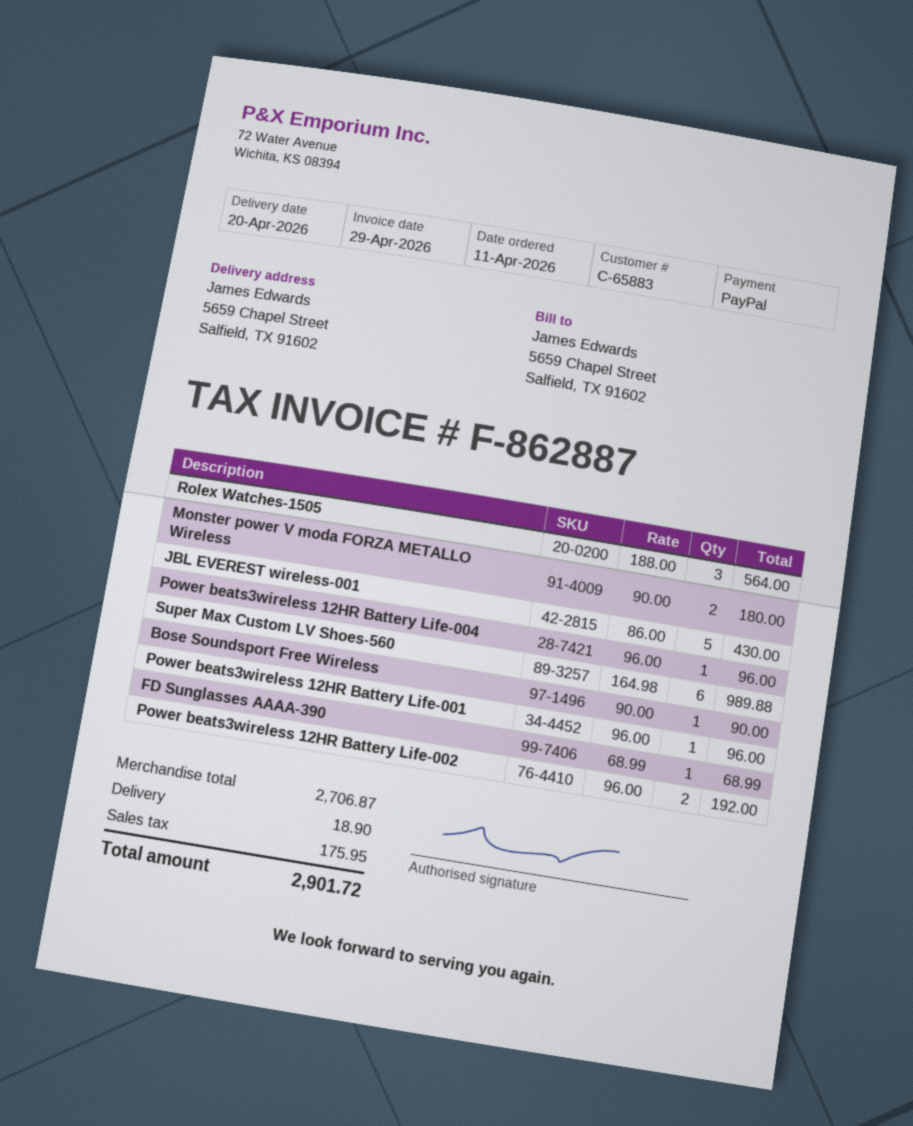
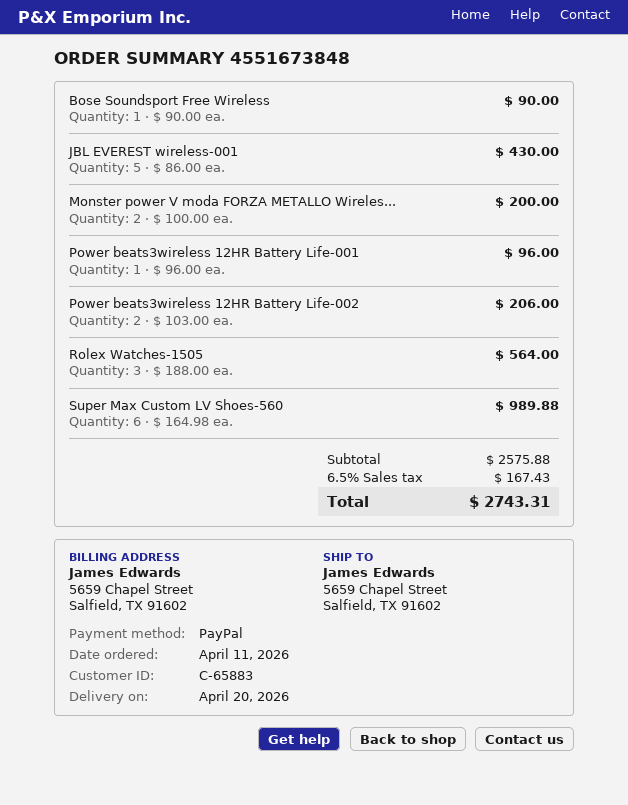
Monster power V moda FORZA METALLO Wireless: 2 x 90.00 = 180.00 -> 2 x 100.00 = 200.00
Power beats3wireless 12HR Battery Life-004: 1 x 96.00 = 96.00 -> none
FD Sunglasses AAAA-390: 1 x 68.99 = 68.99 -> none
Power beats3wireless 12HR Battery Life-002: 2 x 96.00 = 192.00 -> 2 x 103.00 = 206.00
subtotal: 2706.87 -> 2575.88
shipping: 18.90 -> none
tax: 175.95 -> 167.43
total: 2901.72 -> 2743.31

